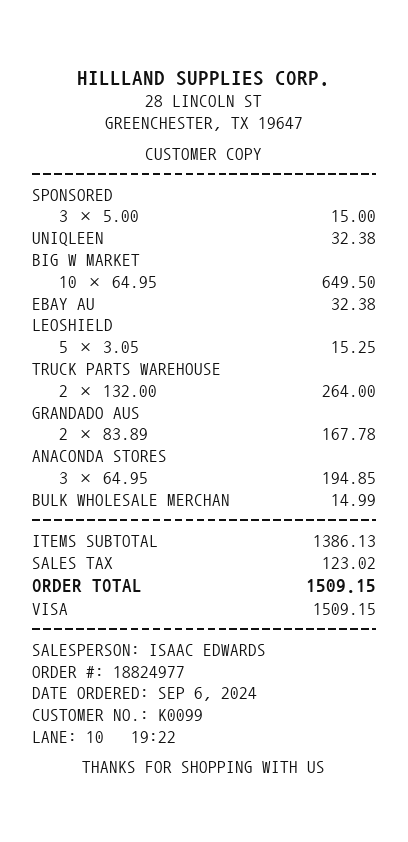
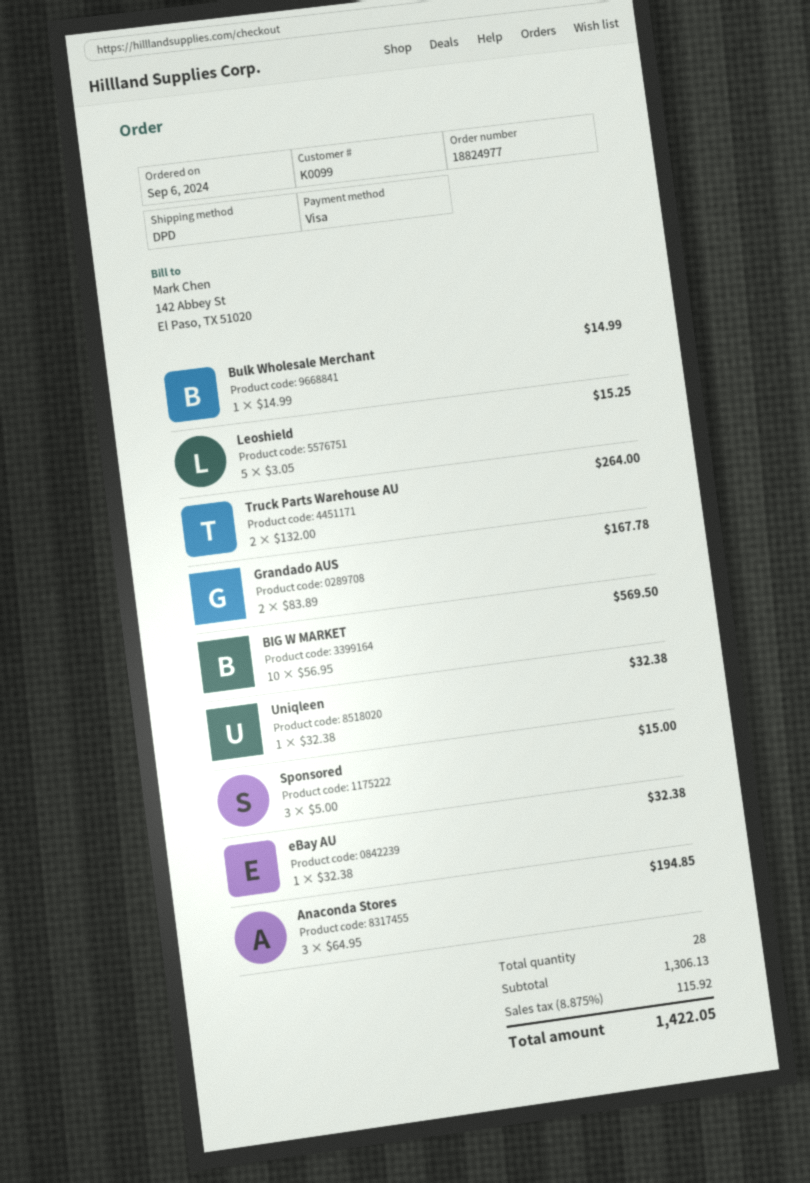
BIG W MARKET: 10 x 64.95 = 649.50 -> 10 x 56.95 = 569.50
subtotal: 1386.13 -> 1306.13
tax: 123.02 -> 115.92
total: 1509.15 -> 1422.05

